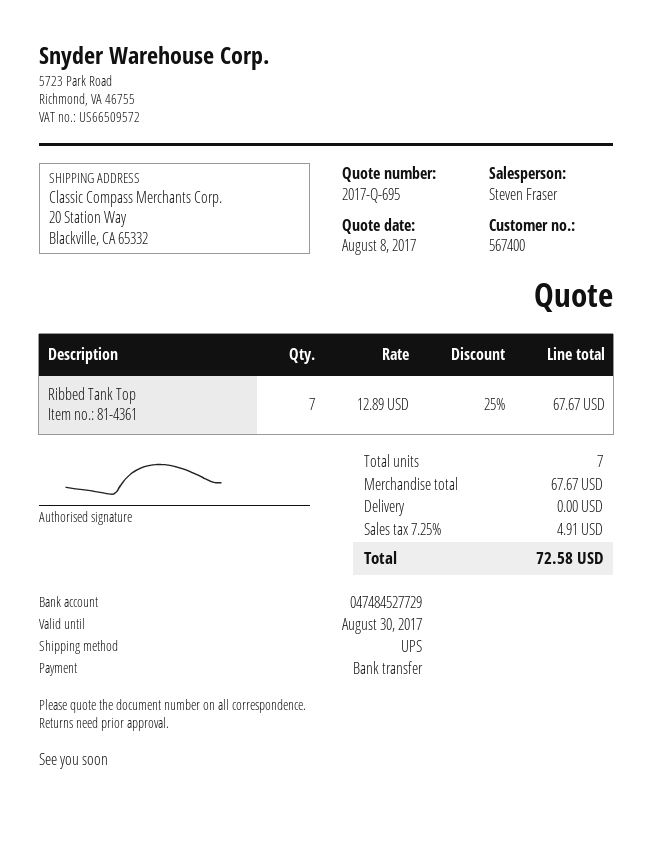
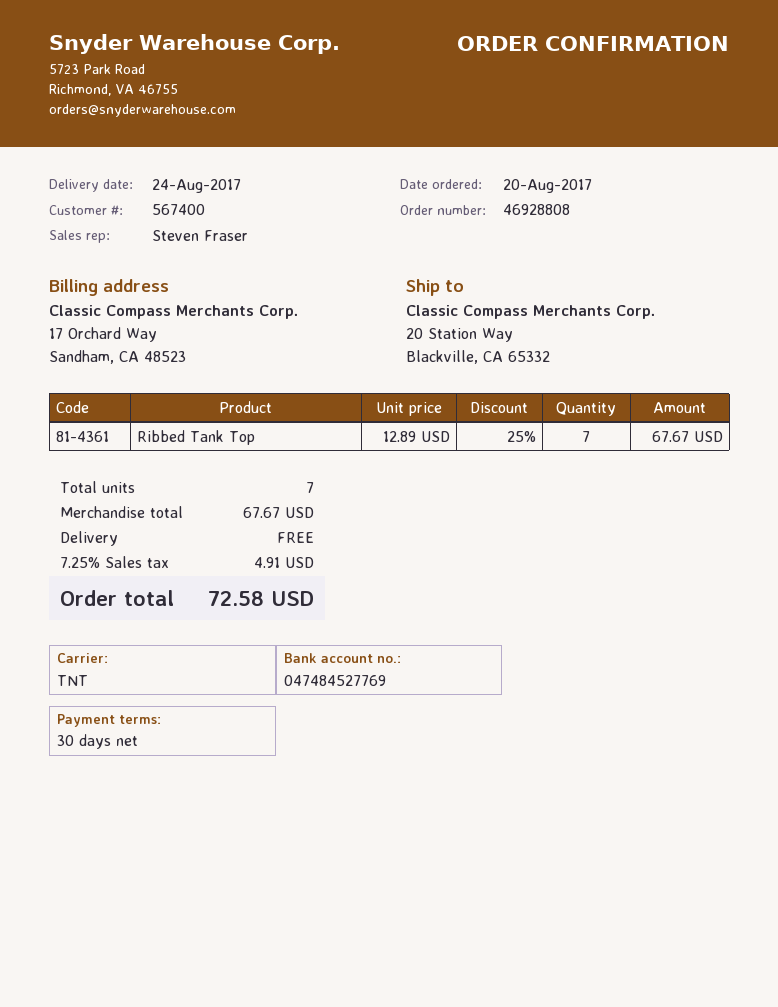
bank account: 047484527729 -> 047484527769
shipping method: UPS -> TNT

